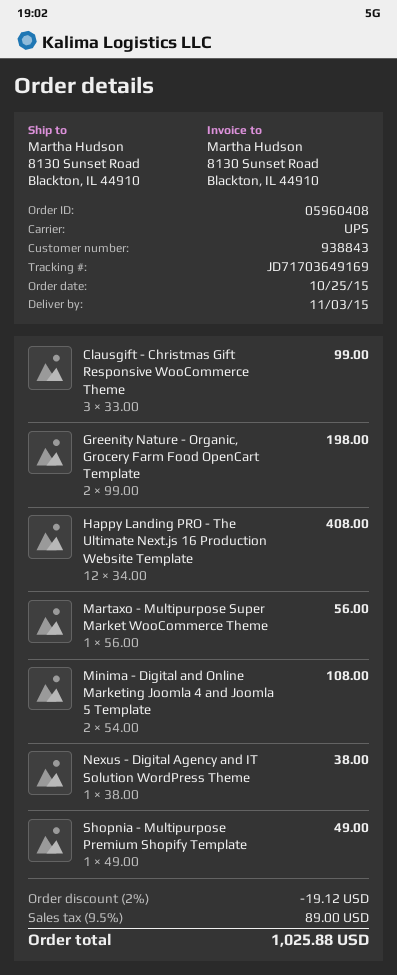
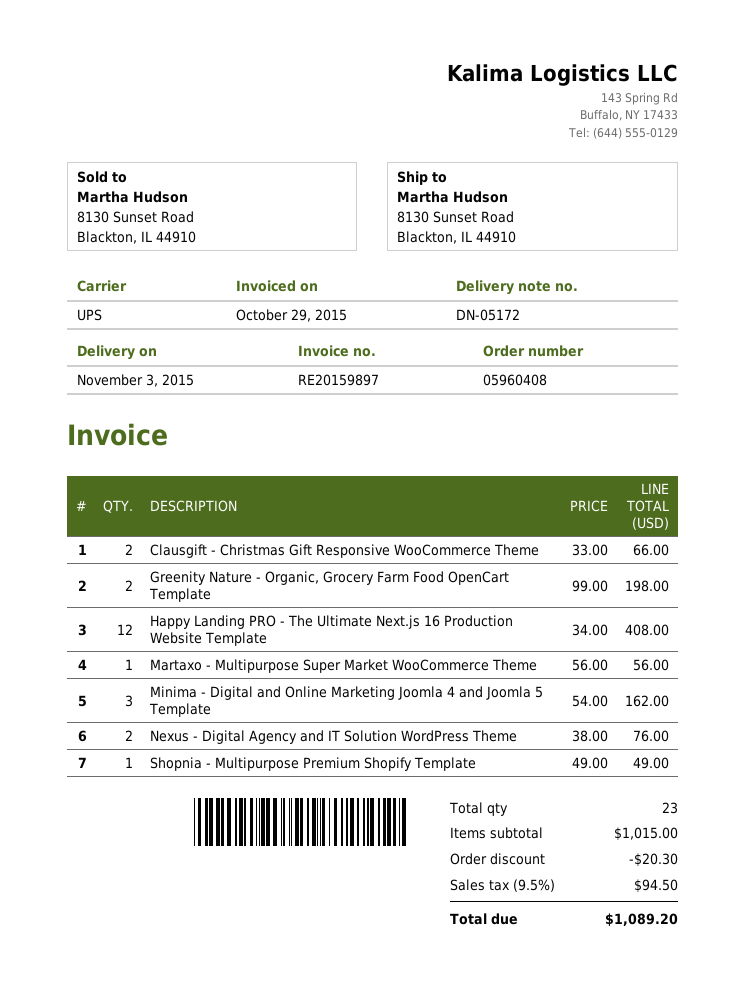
Clausgift - Christmas Gift Responsive WooCommerce Theme: 3 x 33.00 = 99.00 -> 2 x 33.00 = 66.00
Minima - Digital and Online Marketing Joomla 4 and Joomla 5 Template: 2 x 54.00 = 108.00 -> 3 x 54.00 = 162.00
Nexus - Digital Agency and IT Solution WordPress Theme: 1 x 38.00 = 38.00 -> 2 x 38.00 = 76.00
discount: 19.12 -> 20.30
tax: 9.5% = 89.00 -> 9.5% = 94.50
total: 1025.88 -> 1089.20

